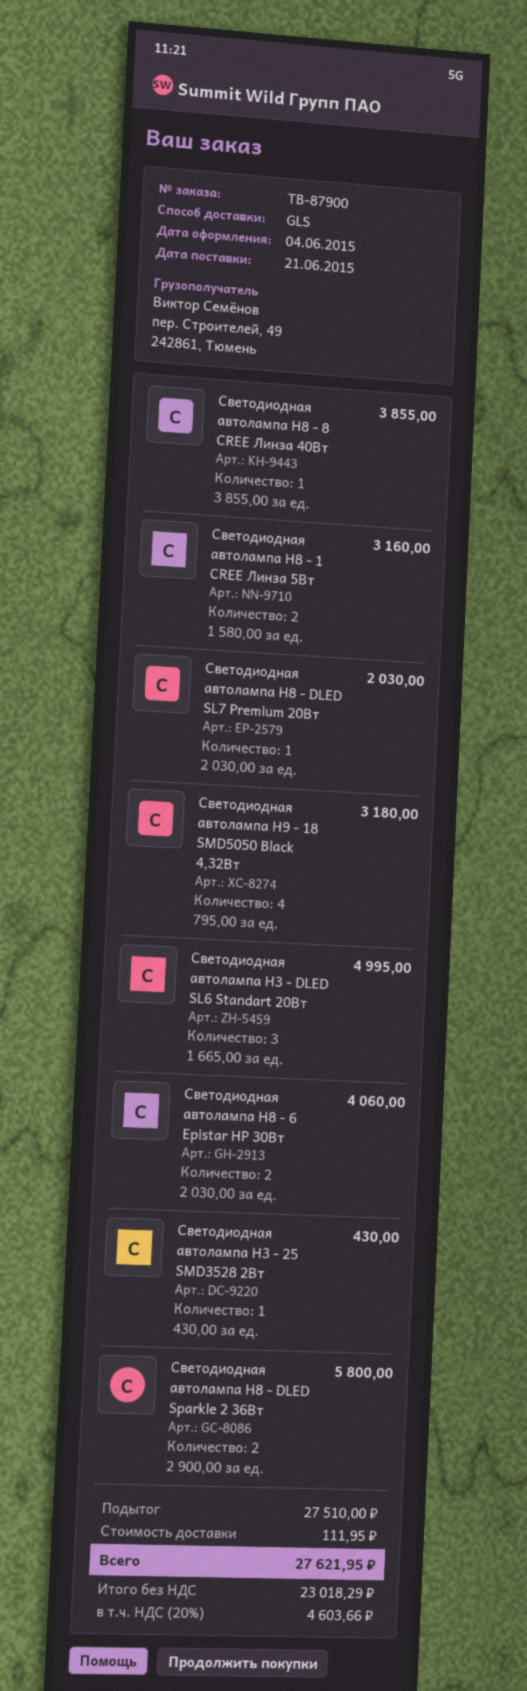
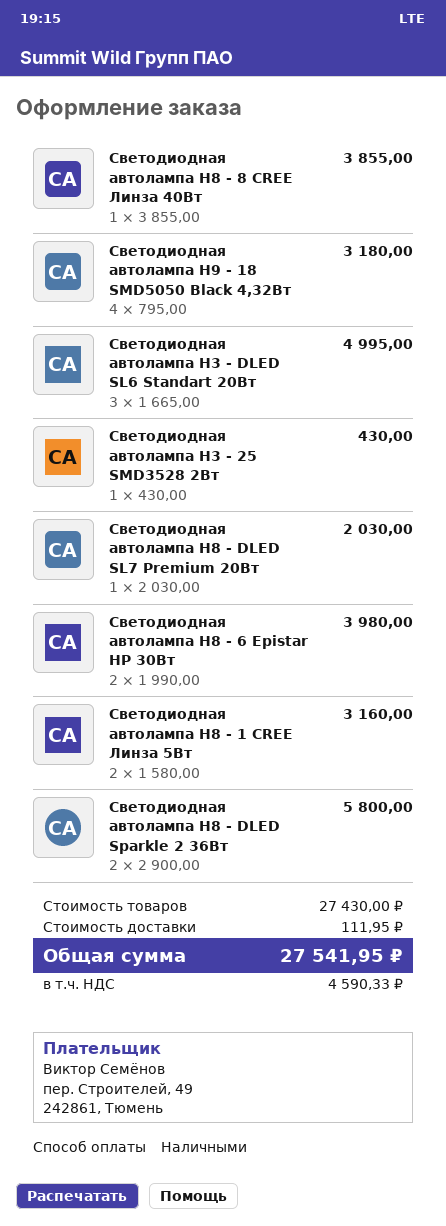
Светодиодная автолампа Н8 - 6 Epistar HP 30Вт: 2 x 2030.00 = 4060.00 -> 2 x 1990.00 = 3980.00
subtotal: 27510.00 -> 27430.00
tax: 4603.66 -> 4590.33
total: 27621.95 -> 27541.95

